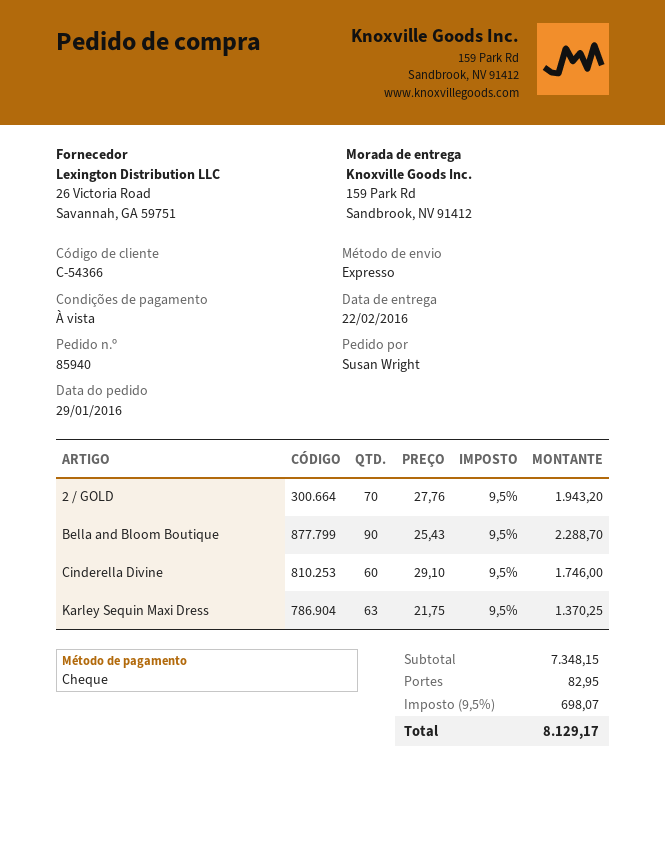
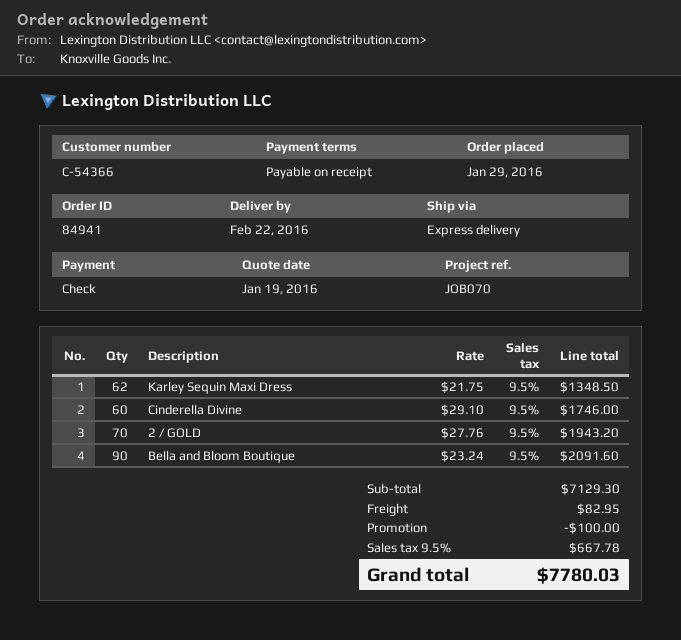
order number: 85940 -> 84941
Bella and Bloom Boutique: 90 x 25.43 = 2288.70 -> 90 x 23.24 = 2091.60
Karley Sequin Maxi Dress: 63 x 21.75 = 1370.25 -> 62 x 21.75 = 1348.50
subtotal: 7348.15 -> 7129.30
discount: none -> 100.00
tax: 9.5% = 698.07 -> 9.5% = 667.78
total: 8129.17 -> 7780.03

